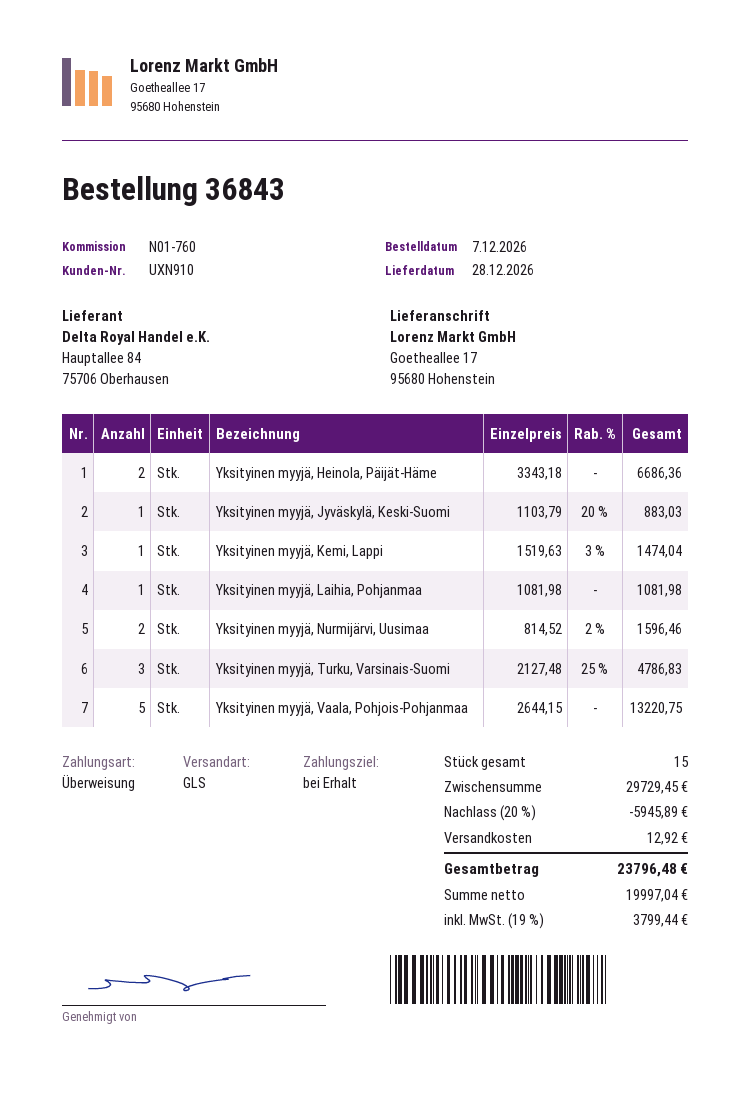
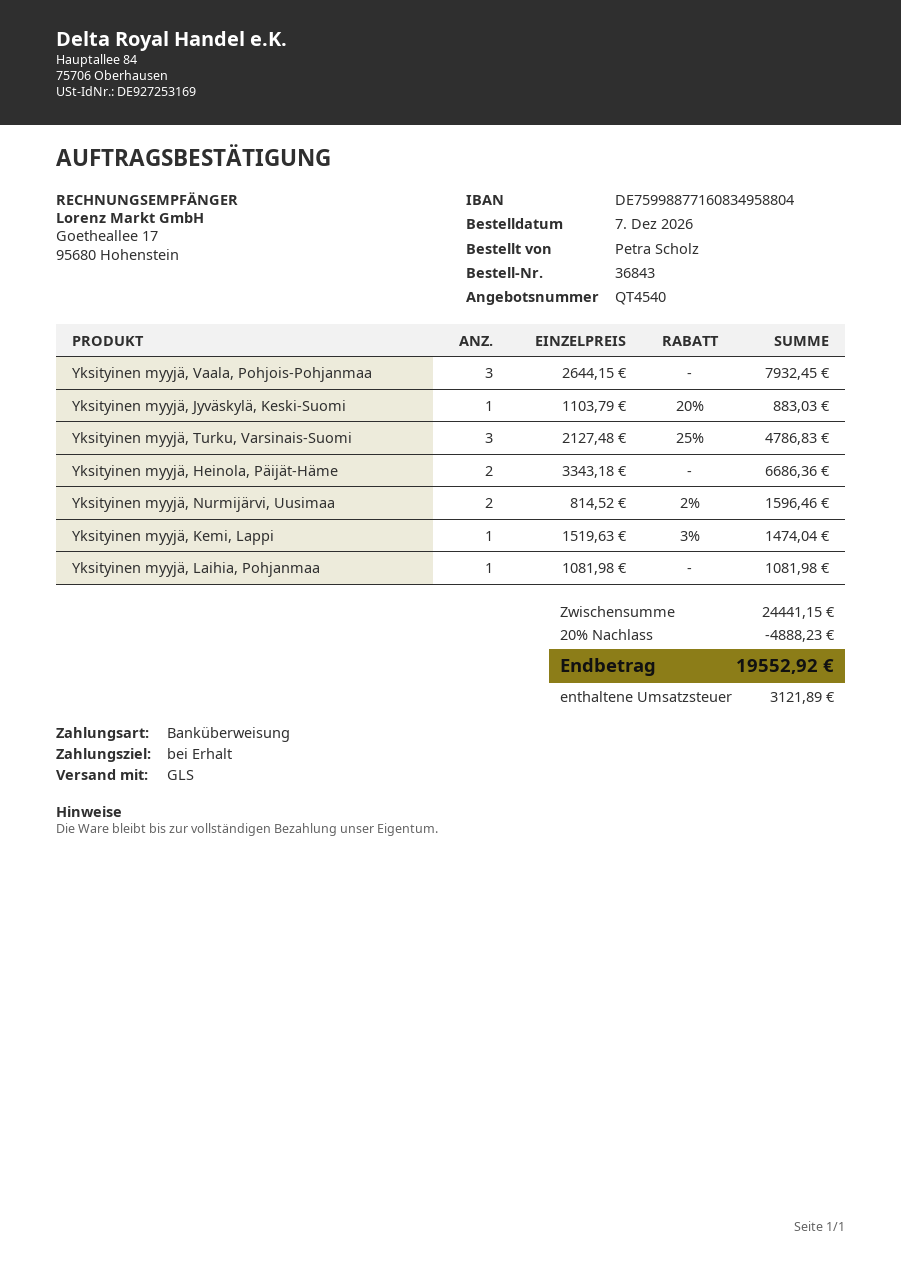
Yksityinen myyjä, Vaala, Pohjois-Pohjanmaa: 5 x 2644.15 = 13220.75 -> 3 x 2644.15 = 7932.45
subtotal: 29729.45 -> 24441.15
discount: 20% = 5945.89 -> 20% = 4888.23
shipping: 12.92 -> none
tax: 3799.44 -> 3121.89
total: 23796.48 -> 19552.92

